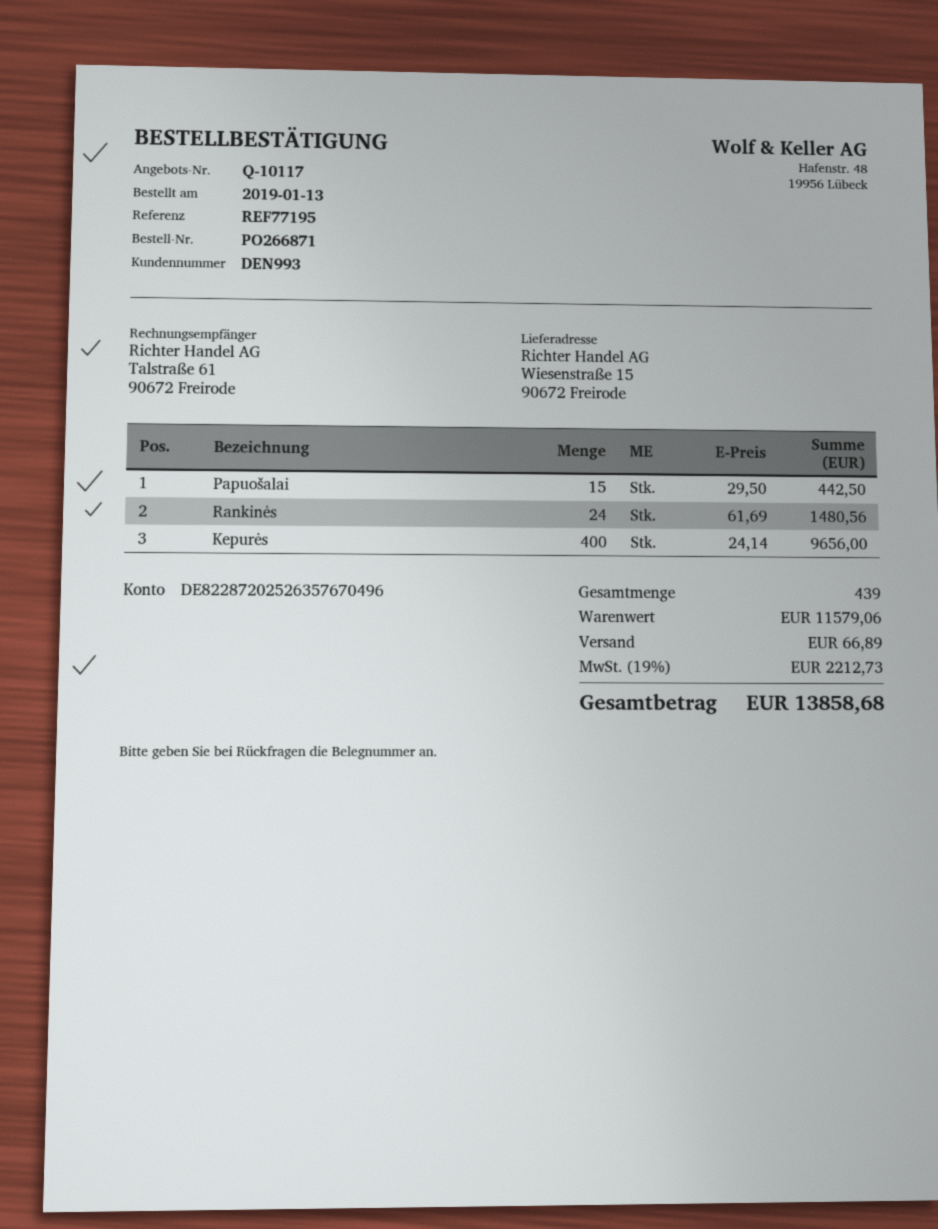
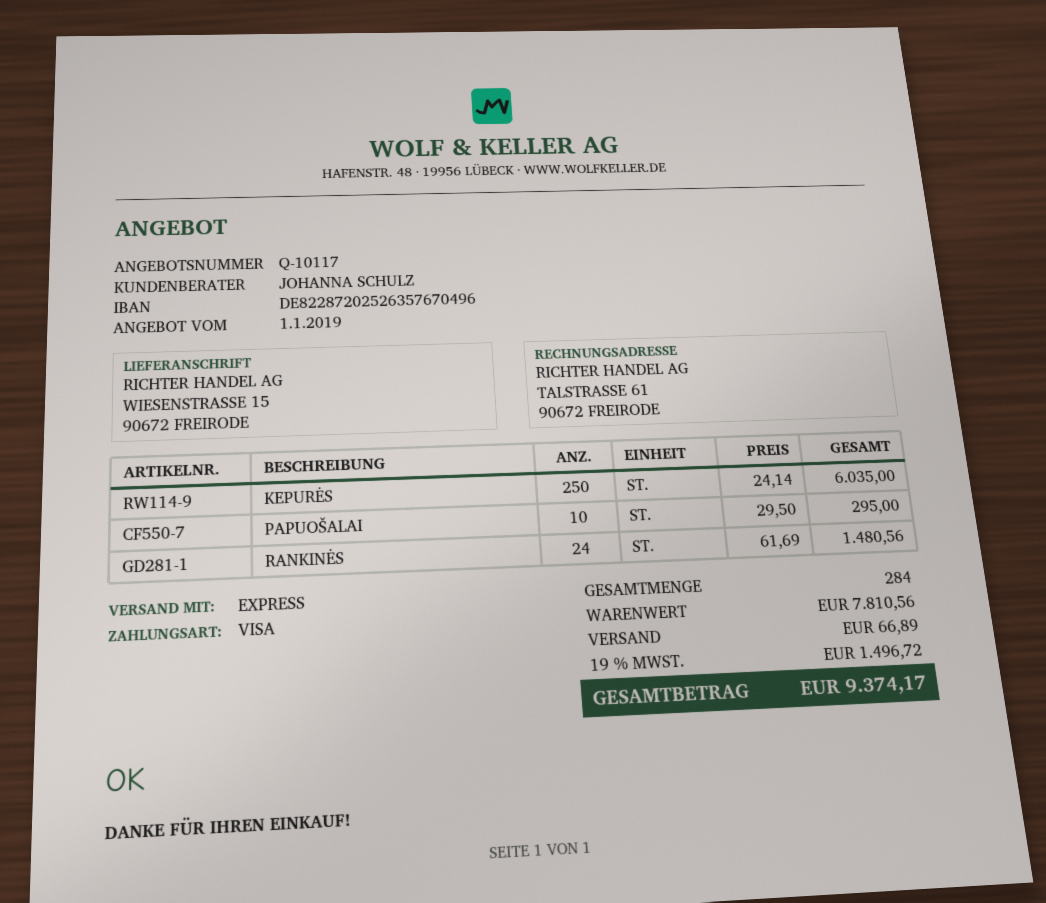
Papuošalai: 15 x 29.50 = 442.50 -> 10 x 29.50 = 295.00
Kepurės: 400 x 24.14 = 9656.00 -> 250 x 24.14 = 6035.00
total quantity: 439 -> 284
subtotal: 11579.06 -> 7810.56
tax: 19% = 2212.73 -> 19% = 1496.72
total: 13858.68 -> 9374.17

